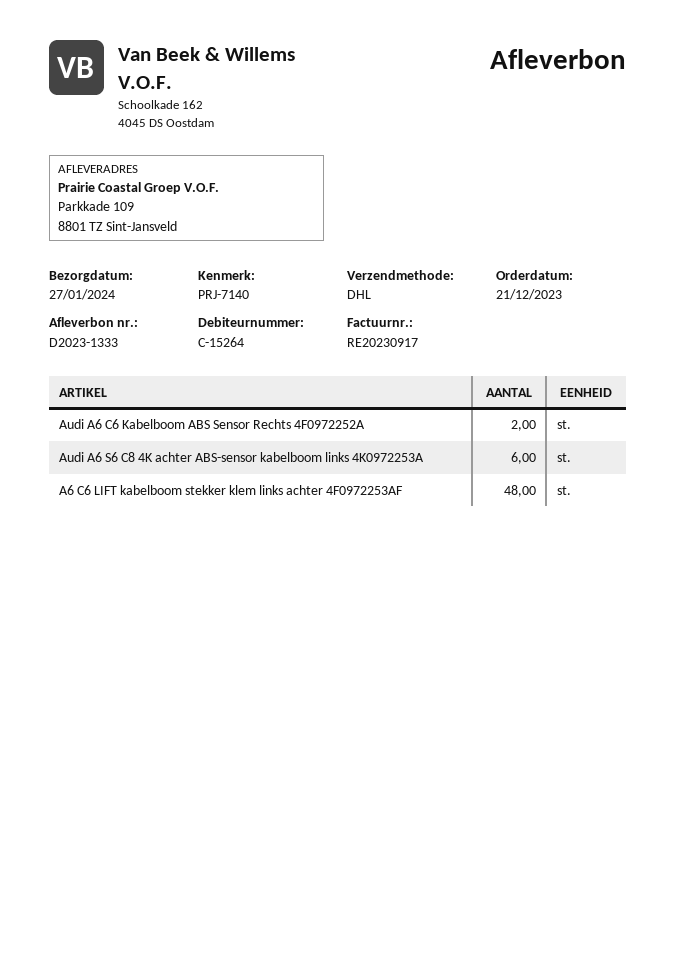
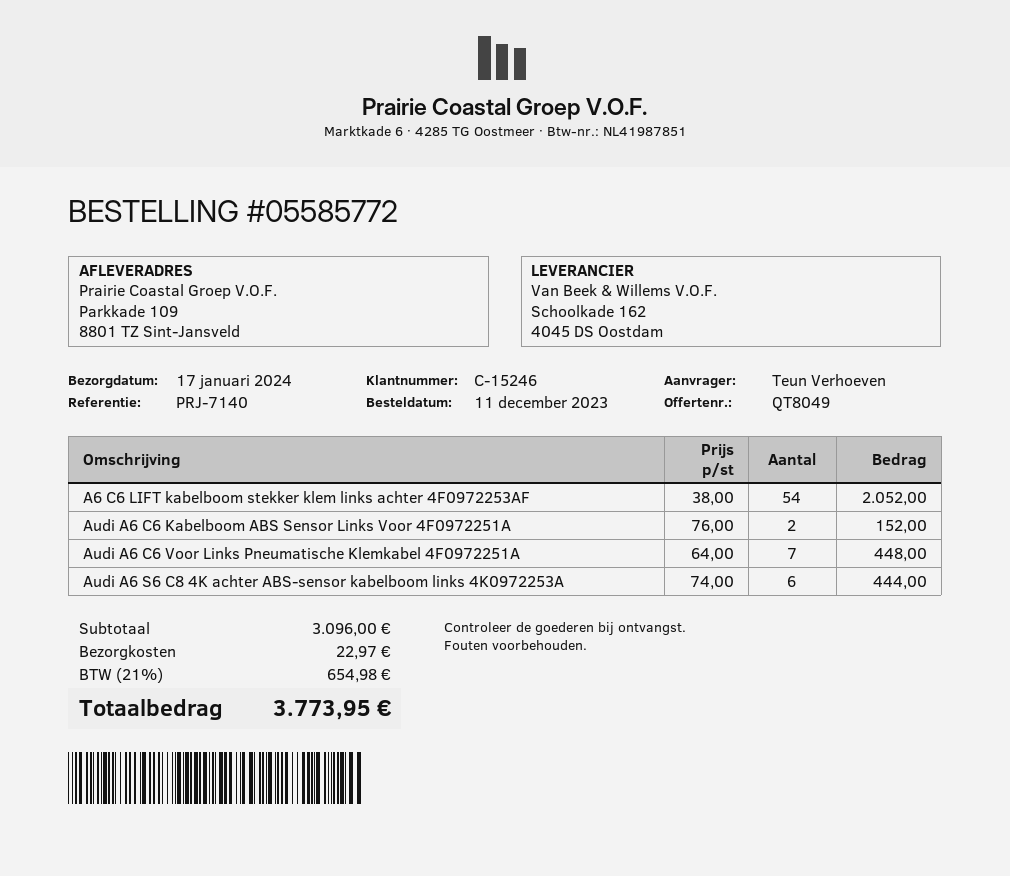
order date: 2023-12-21 -> 2023-12-11
delivery date: 2024-01-27 -> 2024-01-17
customer number: C-15264 -> C-15246
Audi A6 C6 Kabelboom ABS Sensor Rechts 4F0972252A: 2 -> none
A6 C6 LIFT kabelboom stekker klem links achter 4F0972253AF: 48 -> 54
Audi A6 C6 Kabelboom ABS Sensor Links Voor 4F0972251A: none -> 2
Audi A6 C6 Voor Links Pneumatische Klemkabel 4F0972251A: none -> 7

